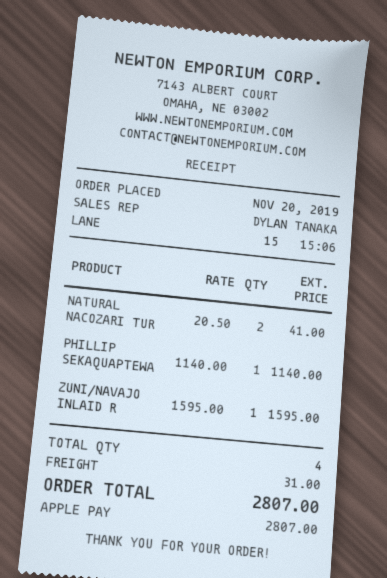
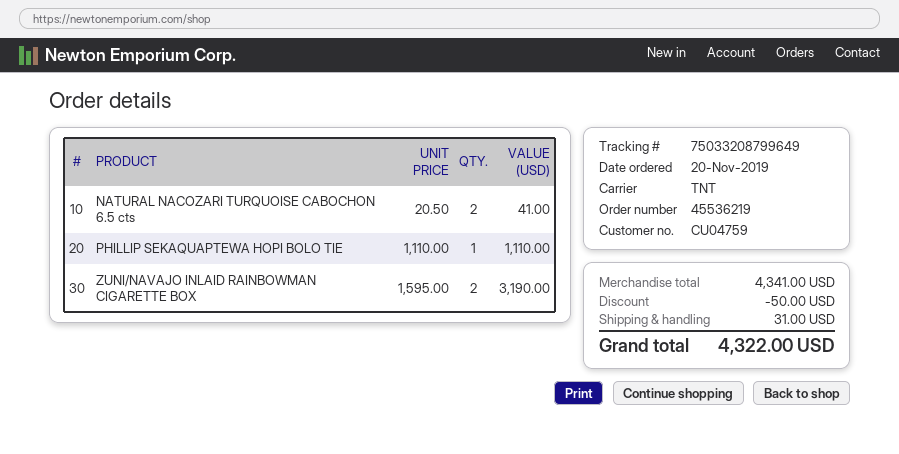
PHILLIP SEKAQUAPTEWA: 1 x 1140.00 = 1140.00 -> 1 x 1110.00 = 1110.00
ZUNI/NAVAJO INLAID R: 1 x 1595.00 = 1595.00 -> 2 x 1595.00 = 3190.00
discount: none -> 50.00
total: 2807.00 -> 4322.00

